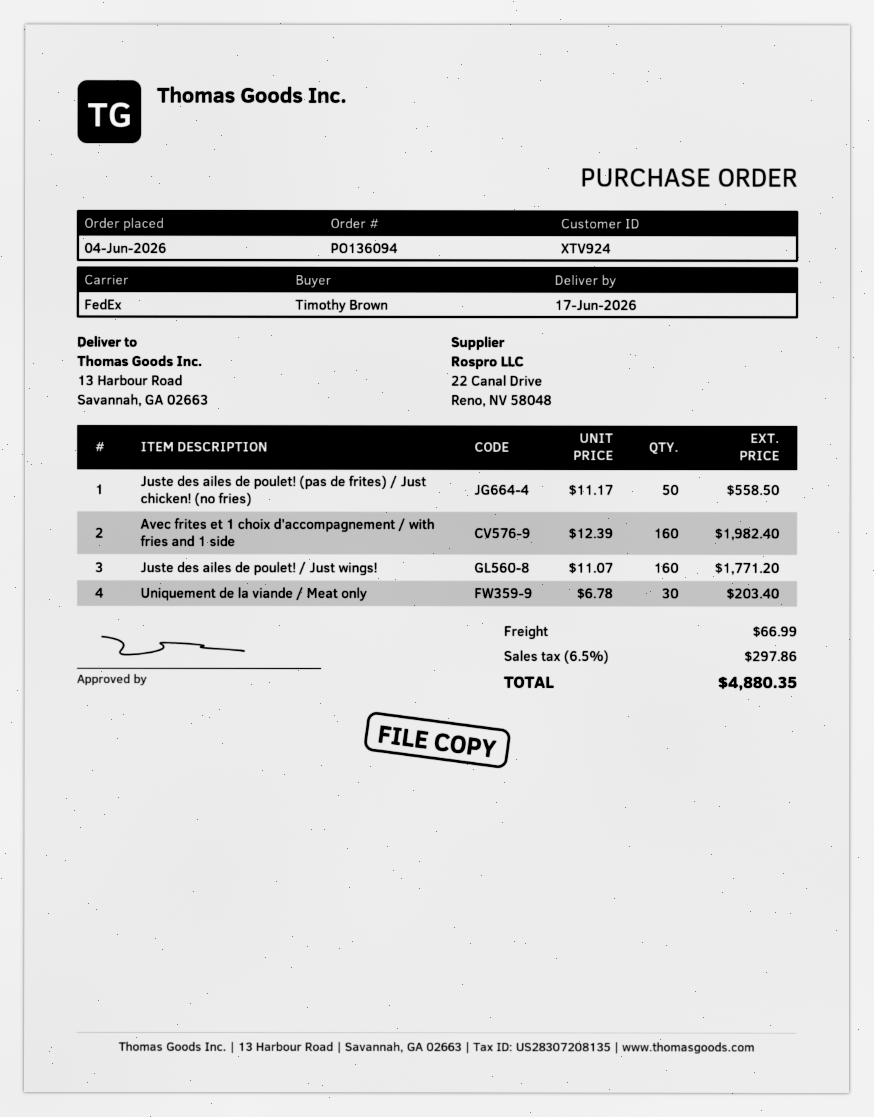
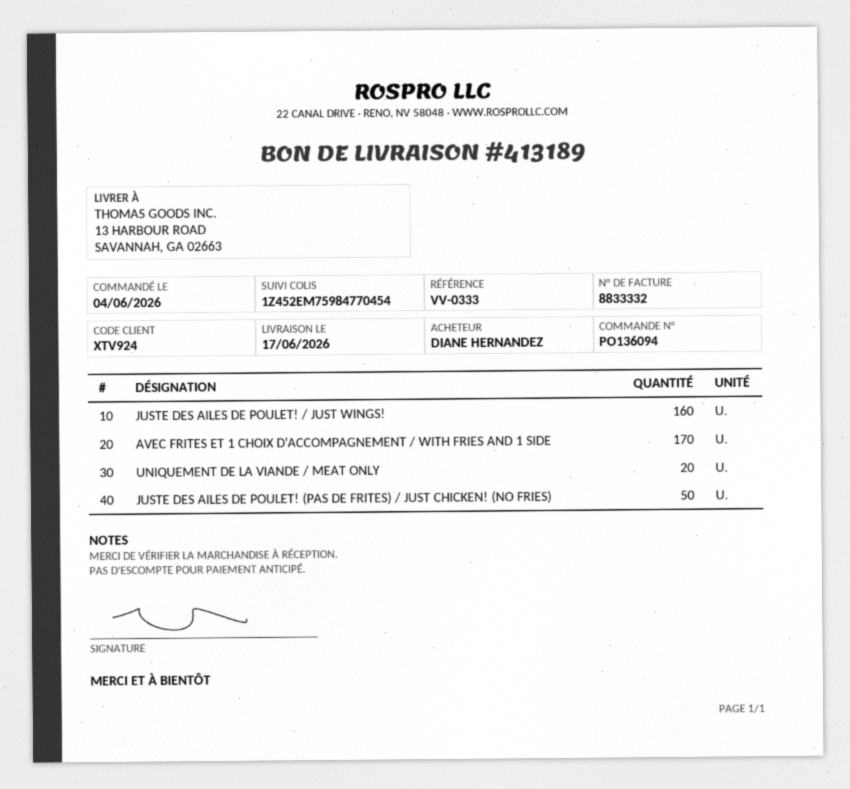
ordered by: Timothy Brown -> DIANE HERNANDEZ
Avec frites et 1 choix d'accompagnement / with fries and 1 side: 160 -> 170
Uniquement de la viande / Meat only: 30 -> 20

